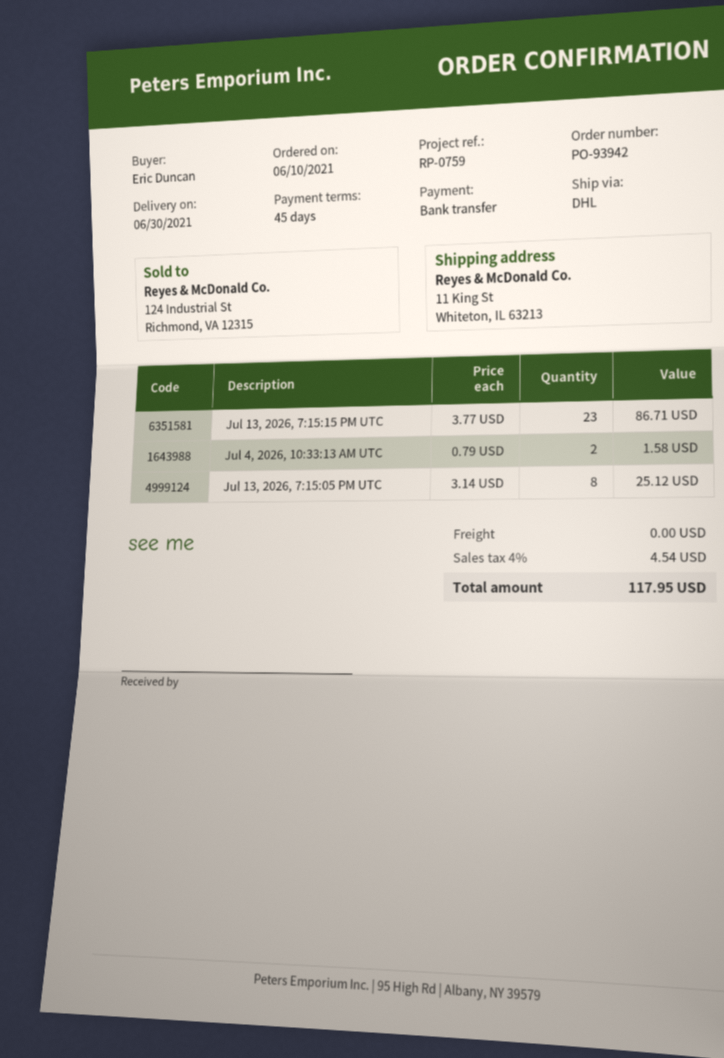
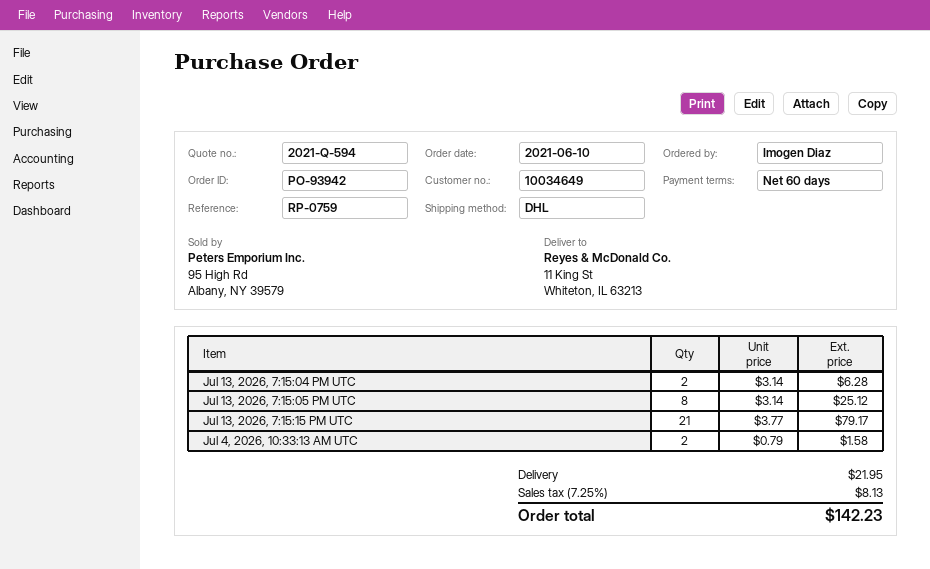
payment terms: 45 days -> 60 days
ordered by: Eric Duncan -> Imogen Diaz
Jul 13, 2026, 7:15:15 PM UTC: 23 x 3.77 = 86.71 -> 21 x 3.77 = 79.17
Jul 13, 2026, 7:15:04 PM UTC: none -> 2 x 3.14 = 6.28
shipping: 0.00 -> 21.95
tax: 4% = 4.54 -> 7.25% = 8.13
total: 117.95 -> 142.23

